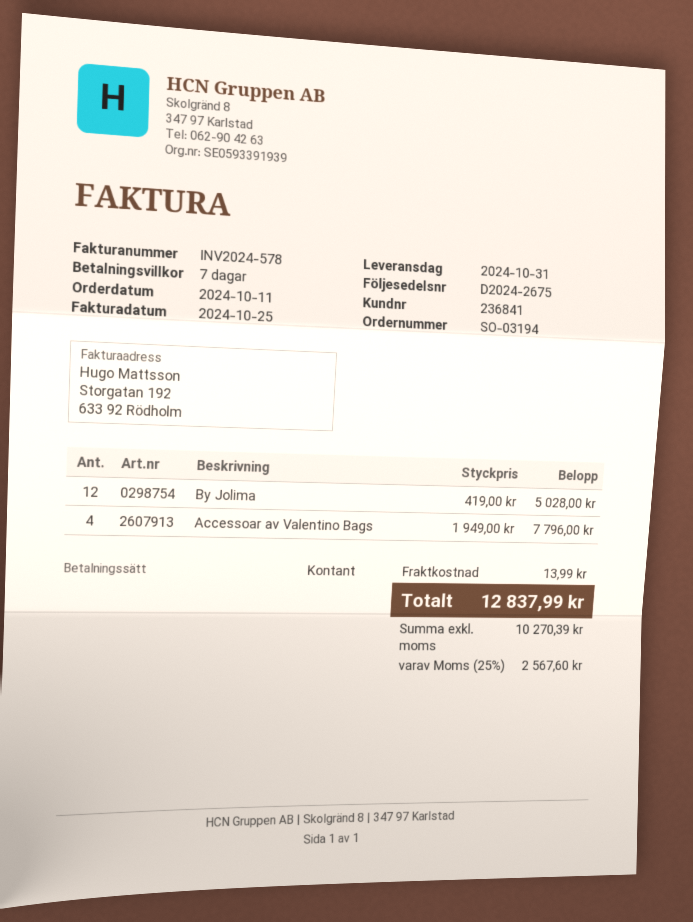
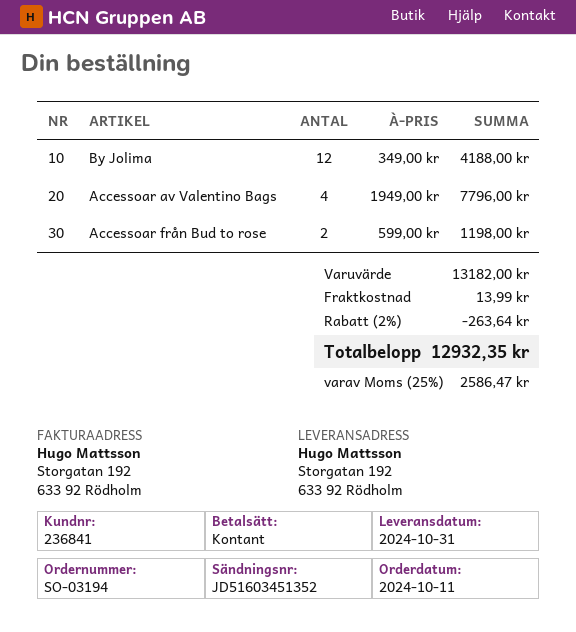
By Jolima: 12 x 419.00 = 5028.00 -> 12 x 349.00 = 4188.00
Accessoar från Bud to rose: none -> 2 x 599.00 = 1198.00
discount: none -> 2% = 263.64
tax: 25% = 2567.60 -> 25% = 2586.47
total: 12837.99 -> 12932.35

